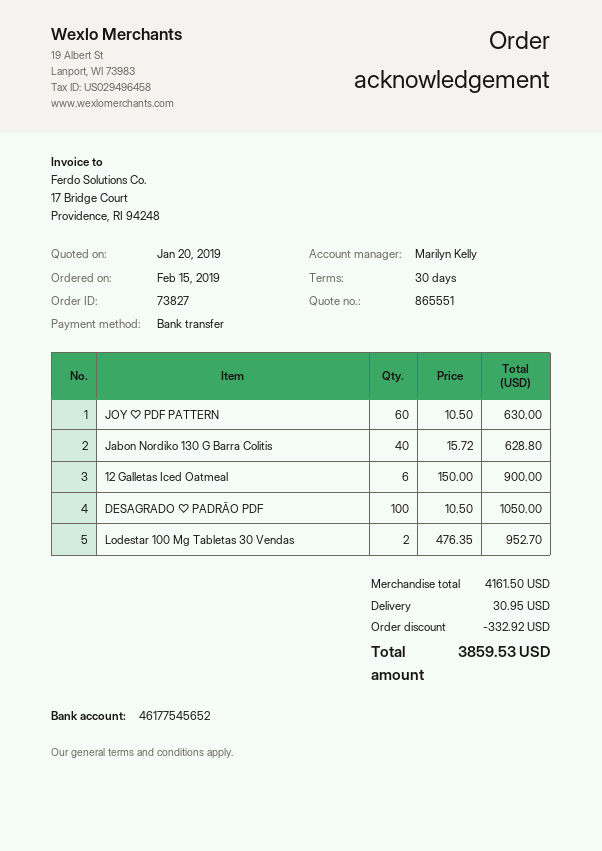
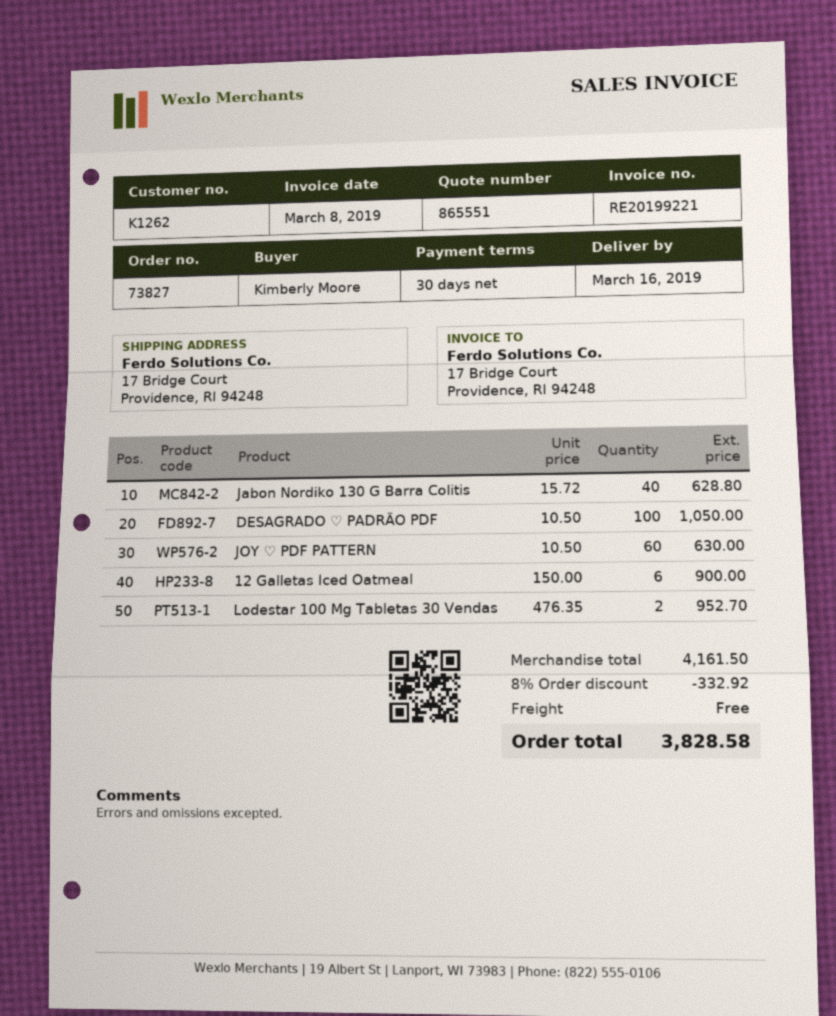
shipping: 30.95 -> 0.00
total: 3859.53 -> 3828.58

